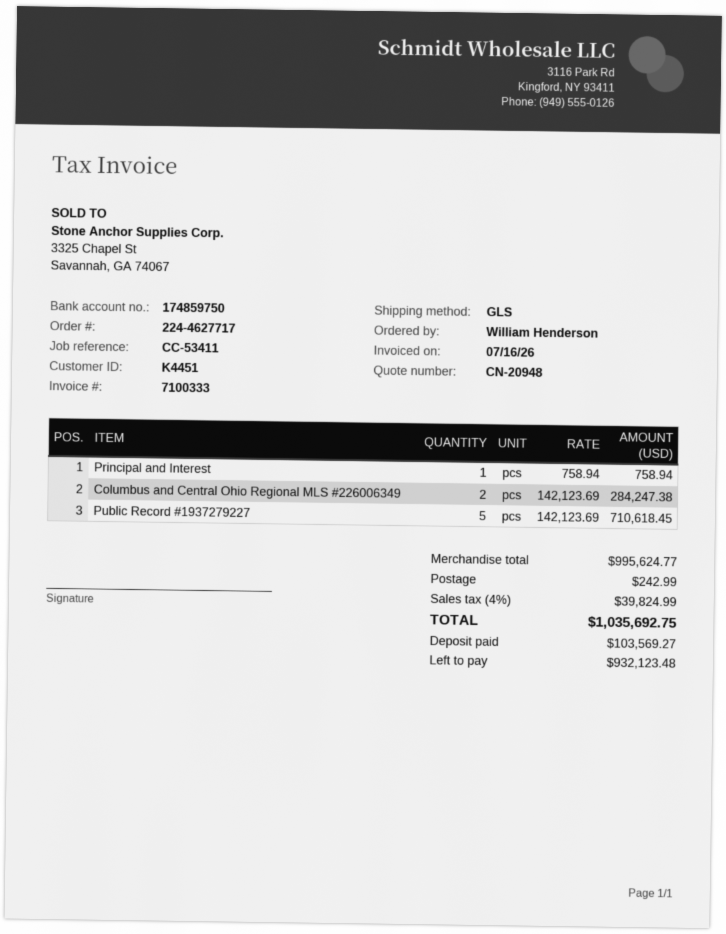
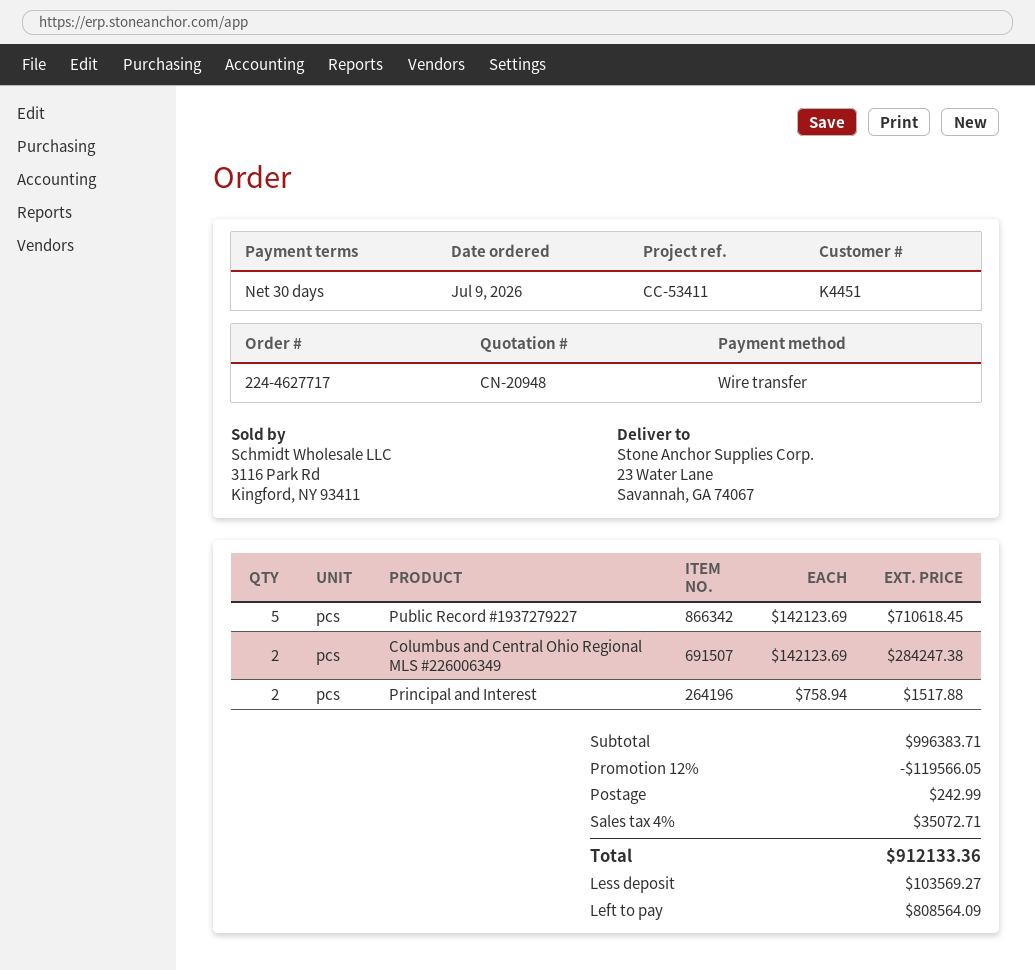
Principal and Interest: 1 x 758.94 = 758.94 -> 2 x 758.94 = 1517.88
subtotal: 995624.77 -> 996383.71
discount: none -> 12% = 119566.05
tax: 4% = 39824.99 -> 4% = 35072.71
total: 1035692.75 -> 912133.36
balance: 932123.48 -> 808564.09

